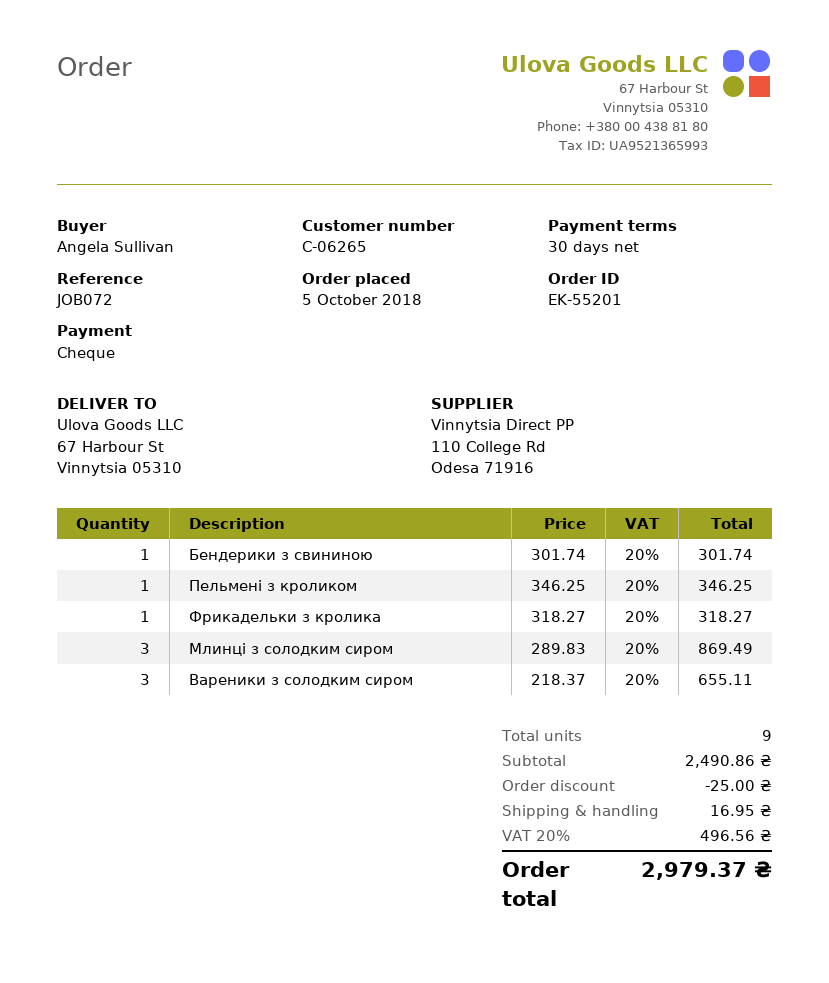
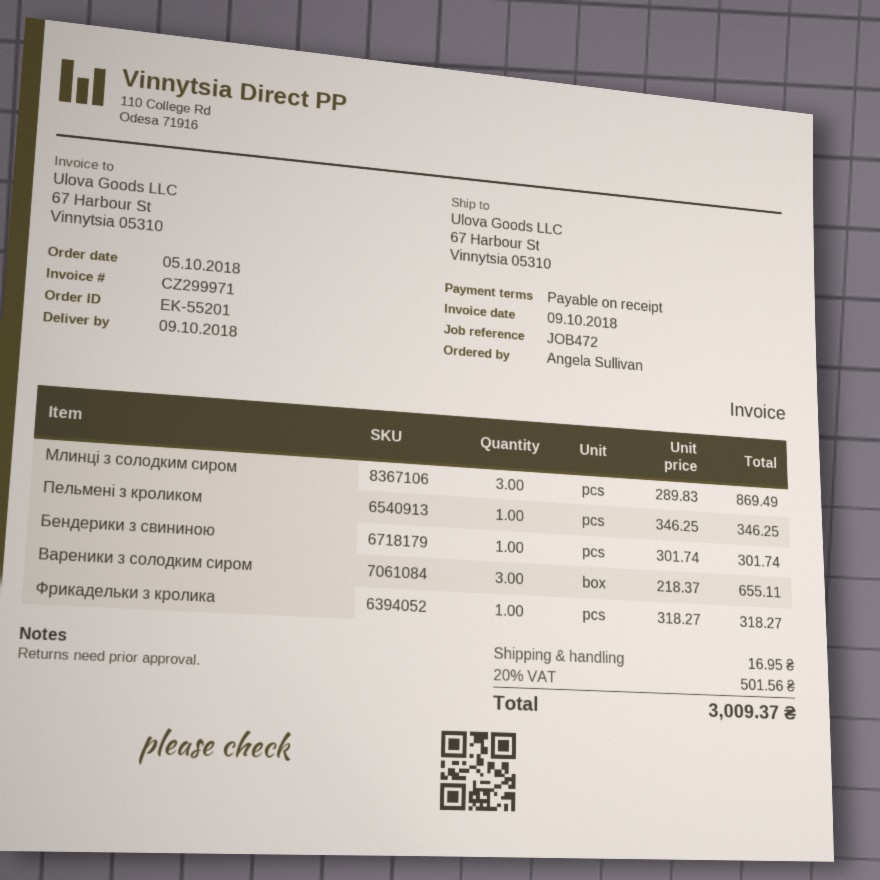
payment terms: 30 days -> on receipt
reference: JOB072 -> JOB472
discount: 25.00 -> none
tax: 20% = 496.56 -> 20% = 501.56
total: 2979.37 -> 3009.37

